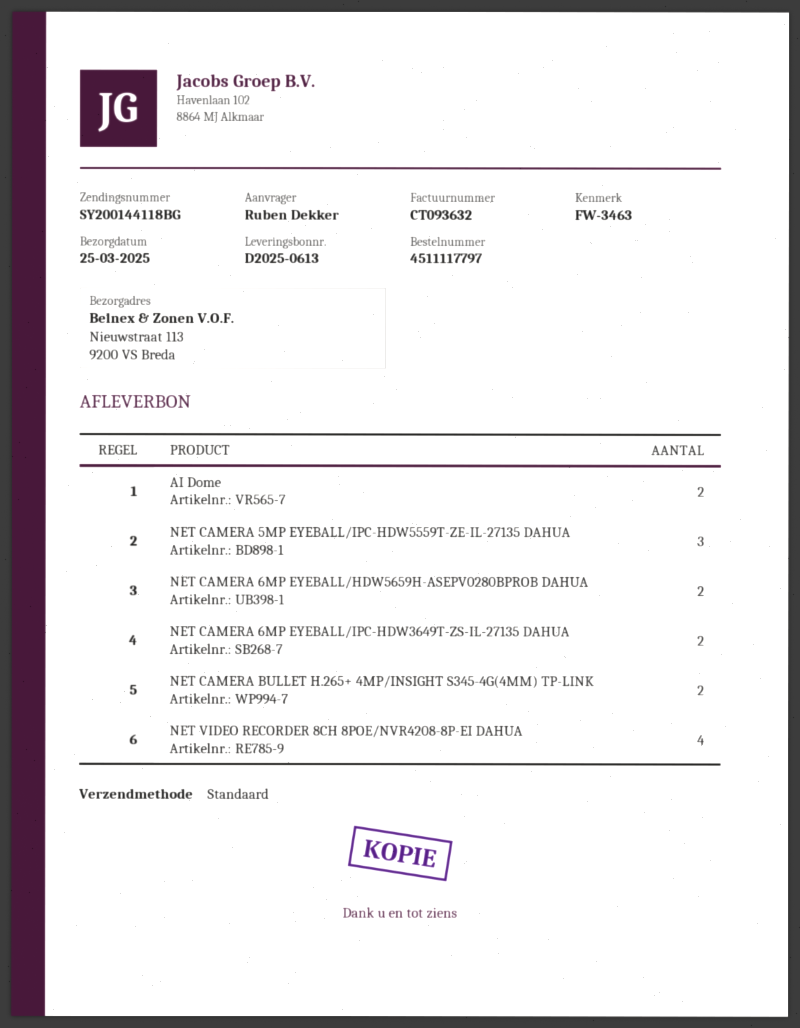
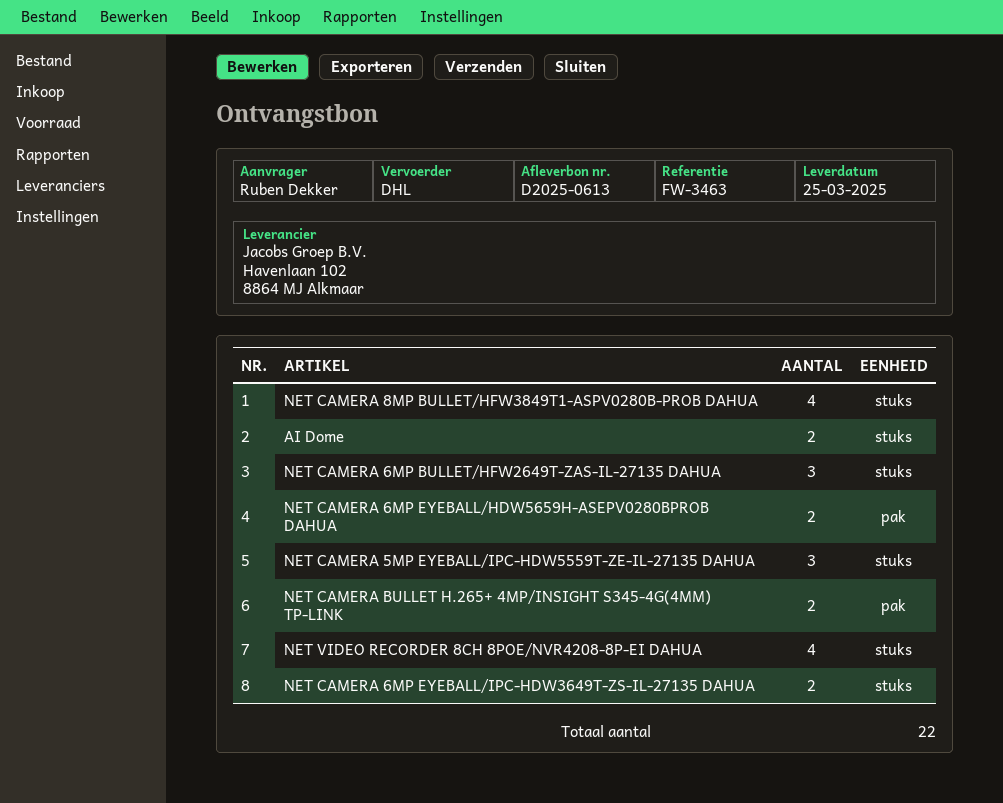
shipping method: standard -> DHL
NET CAMERA 8MP BULLET/HFW3849T1-ASPV0280B-PROB DAHUA: none -> 4
NET CAMERA 6MP BULLET/HFW2649T-ZAS-IL-27135 DAHUA: none -> 3

